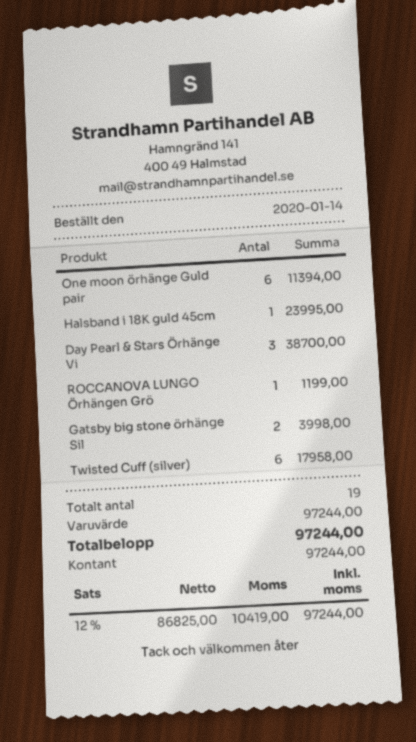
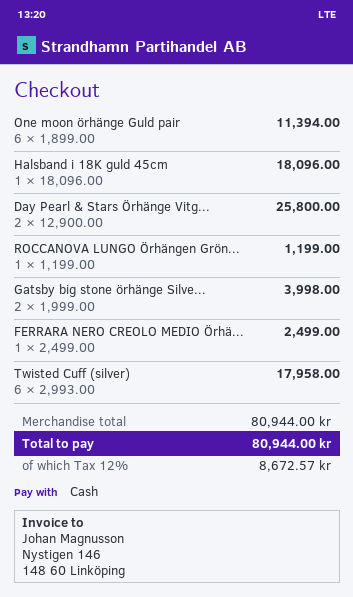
Halsband i 18K guld 45cm: 1 for 23995.00 -> 1 for 18096.00
Day Pearl & Stars Örhänge Vi: 3 for 38700.00 -> 2 for 25800.00
FERRARA NERO CREOLO MEDIO Örhä...: none -> 1 for 2499.00
subtotal: 97244.00 -> 80944.00
tax: 12% = 10419.00 -> 12% = 8672.57
total: 97244.00 -> 80944.00

